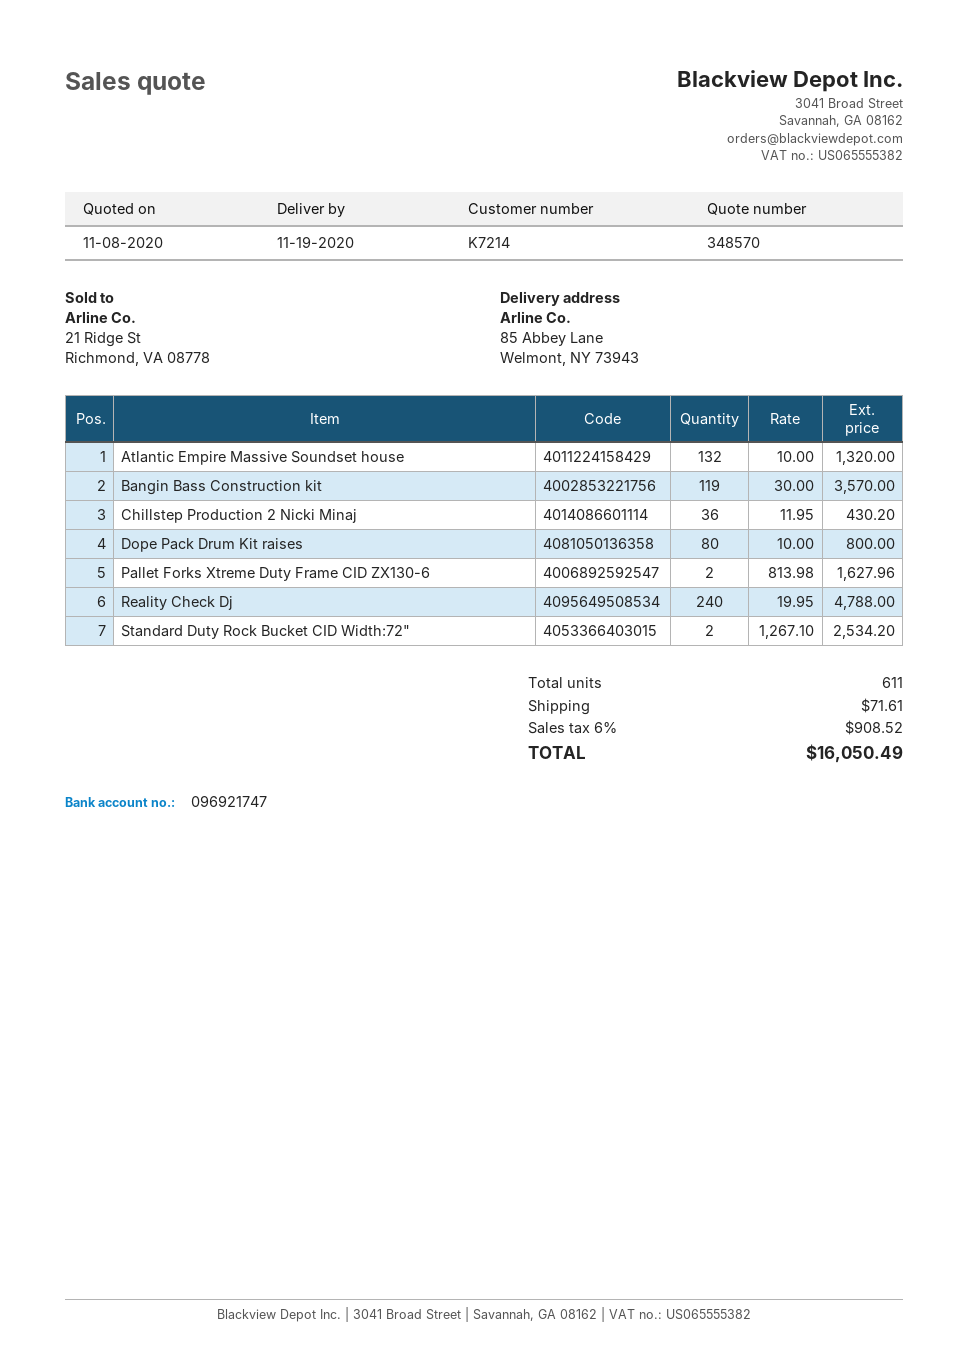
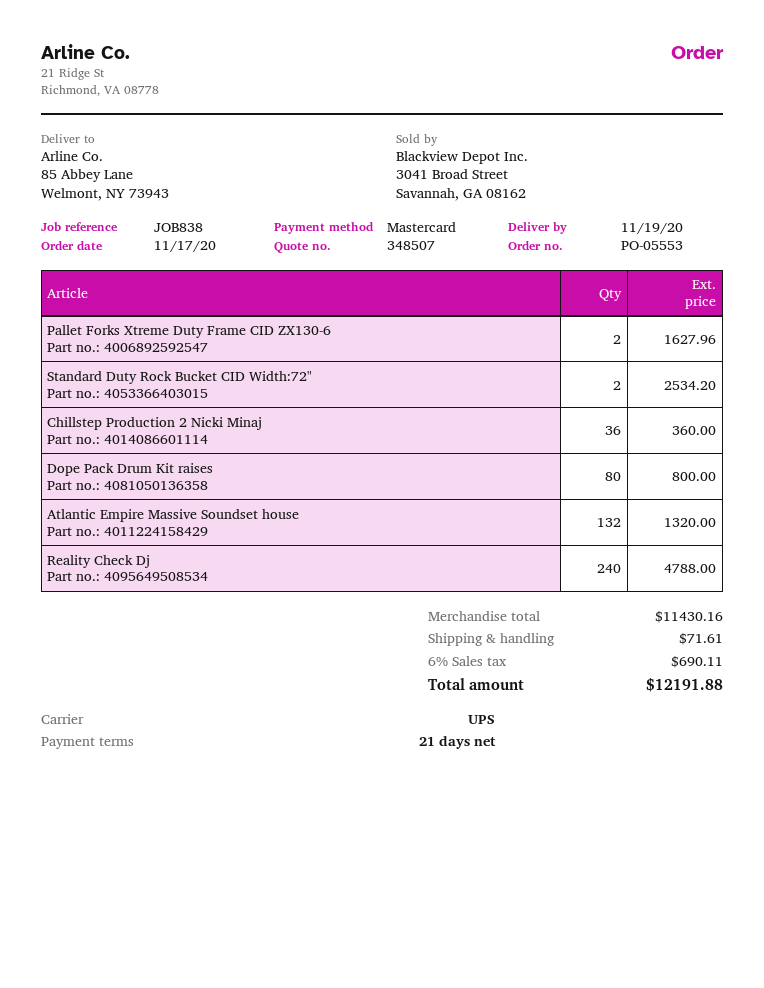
quote number: 348570 -> 348507
Bangin Bass Construction kit: 119 for 3570.00 -> none
Chillstep Production 2 Nicki Minaj: 36 for 430.20 -> 36 for 360.00
tax: 6% = 908.52 -> 6% = 690.11
total: 16050.49 -> 12191.88

